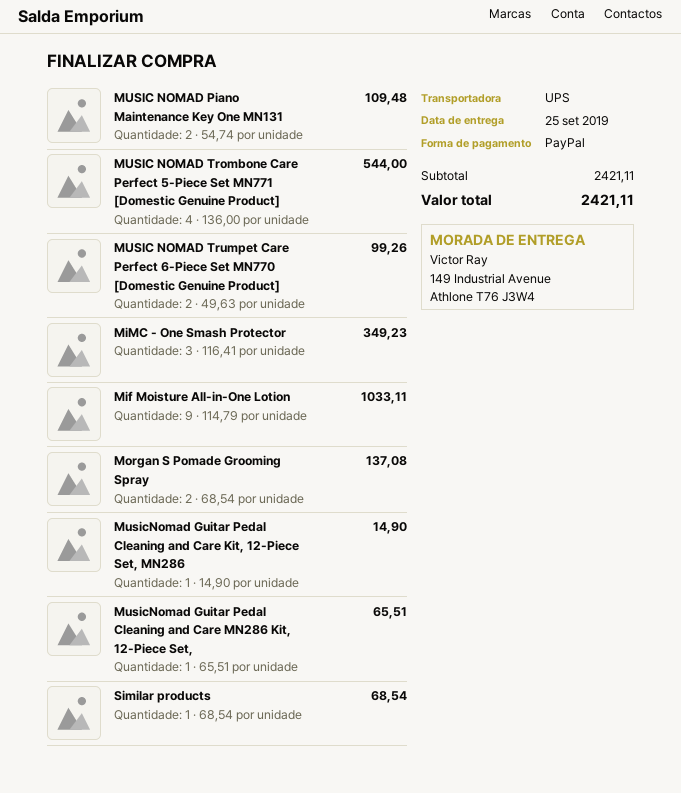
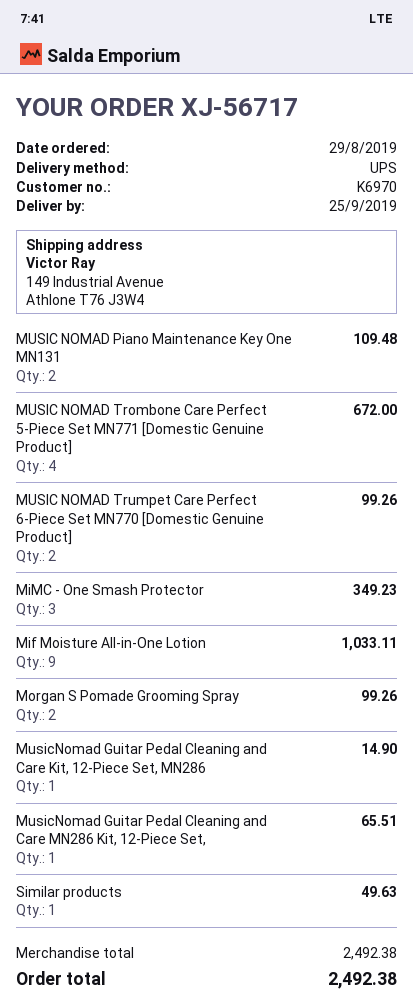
MUSIC NOMAD Trombone Care Perfect 5-Piece Set MN771 [Domestic Genuine Product]: 4 for 544.00 -> 4 for 672.00
Morgan S Pomade Grooming Spray: 2 for 137.08 -> 2 for 99.26
Similar products: 1 for 68.54 -> 1 for 49.63
subtotal: 2421.11 -> 2492.38
total: 2421.11 -> 2492.38

